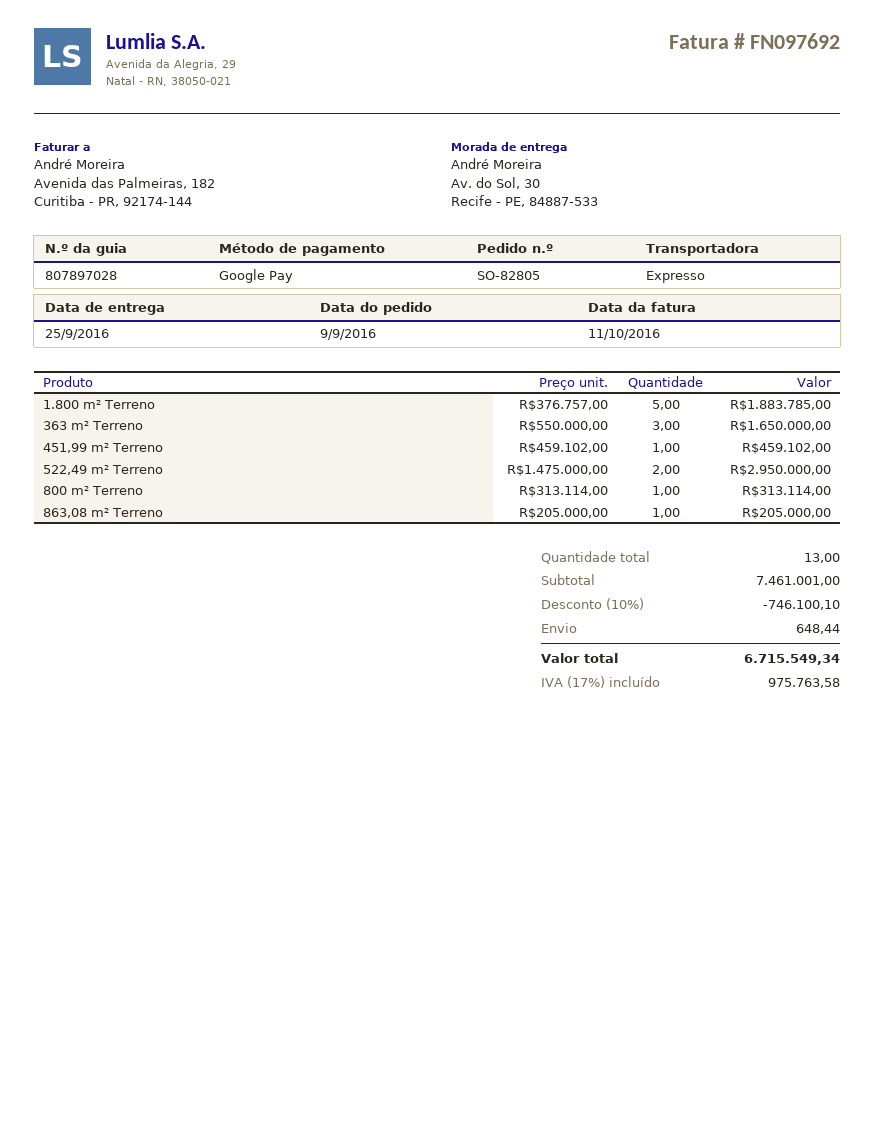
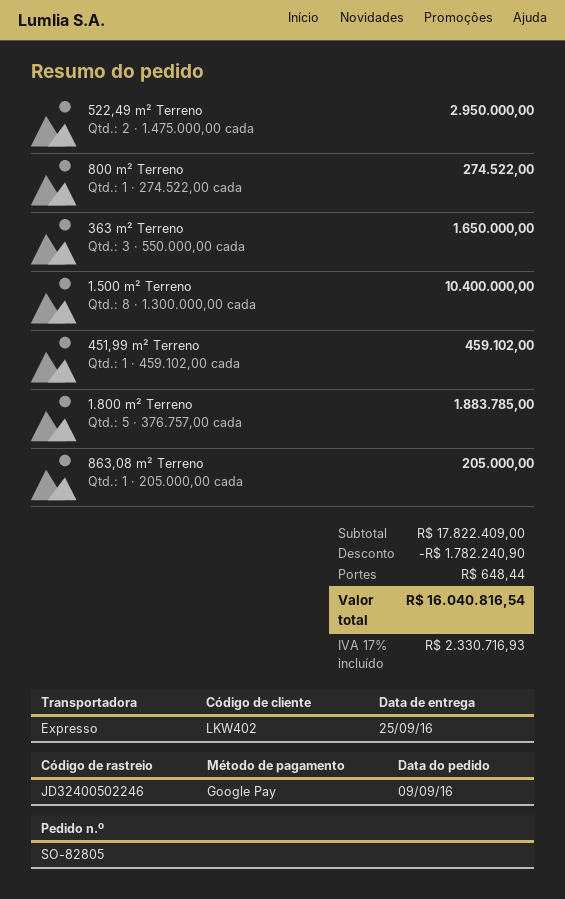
800 m² Terreno: 1 x 313114.00 = 313114.00 -> 1 x 274522.00 = 274522.00
1.500 m² Terreno: none -> 8 x 1300000.00 = 10400000.00
subtotal: 7461001.00 -> 17822409.00
discount: 746100.10 -> 1782240.90
tax: 17% = 975763.58 -> 17% = 2330716.93
total: 6715549.34 -> 16040816.54

